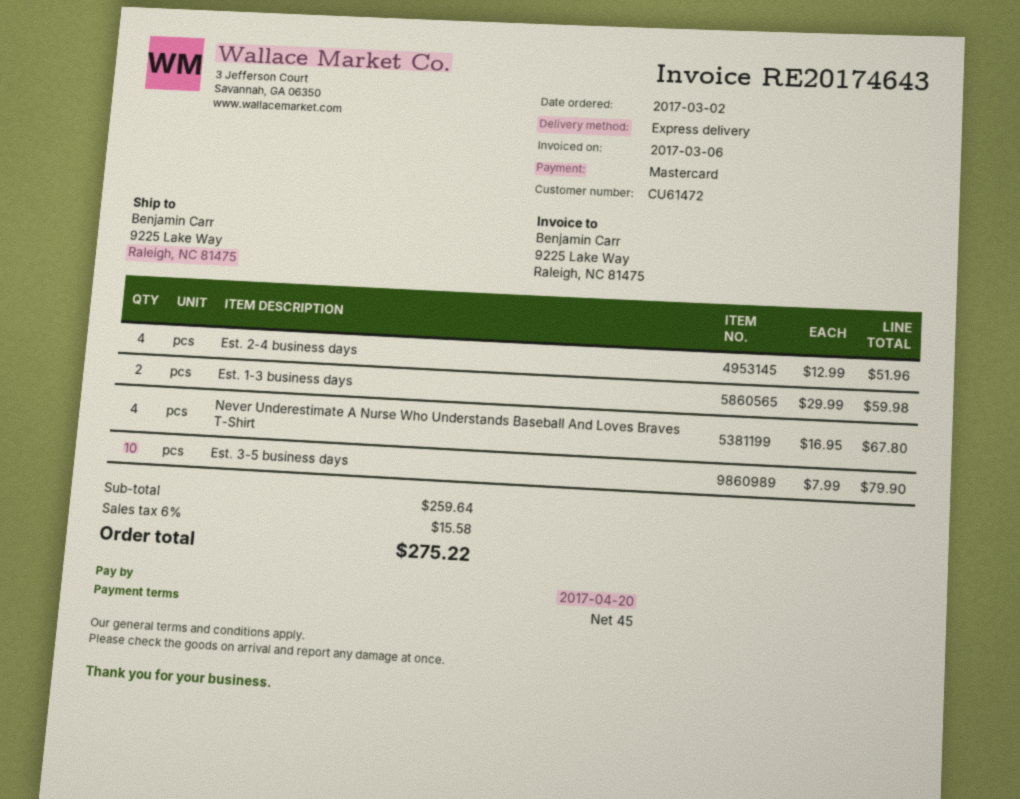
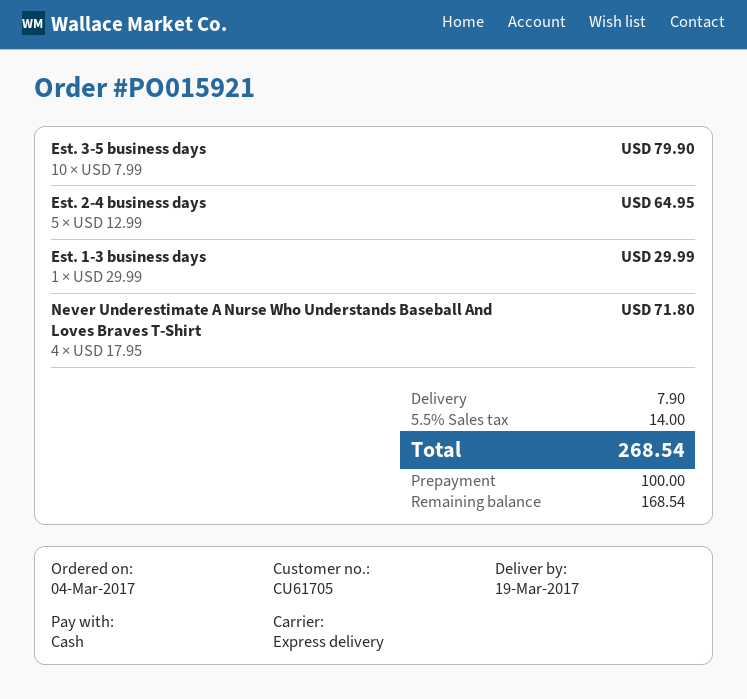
order date: 2017-03-02 -> 2017-03-04
customer number: CU61472 -> CU61705
payment method: Mastercard -> cash
Est. 2-4 business days: 4 x 12.99 = 51.96 -> 5 x 12.99 = 64.95
Est. 1-3 business days: 2 x 29.99 = 59.98 -> 1 x 29.99 = 29.99
Never Underestimate A Nurse Who Understands Baseball And Loves Braves T-Shirt: 4 x 16.95 = 67.80 -> 4 x 17.95 = 71.80
shipping: none -> 7.90
tax: 6% = 15.58 -> 5.5% = 14.00
total: 275.22 -> 268.54

